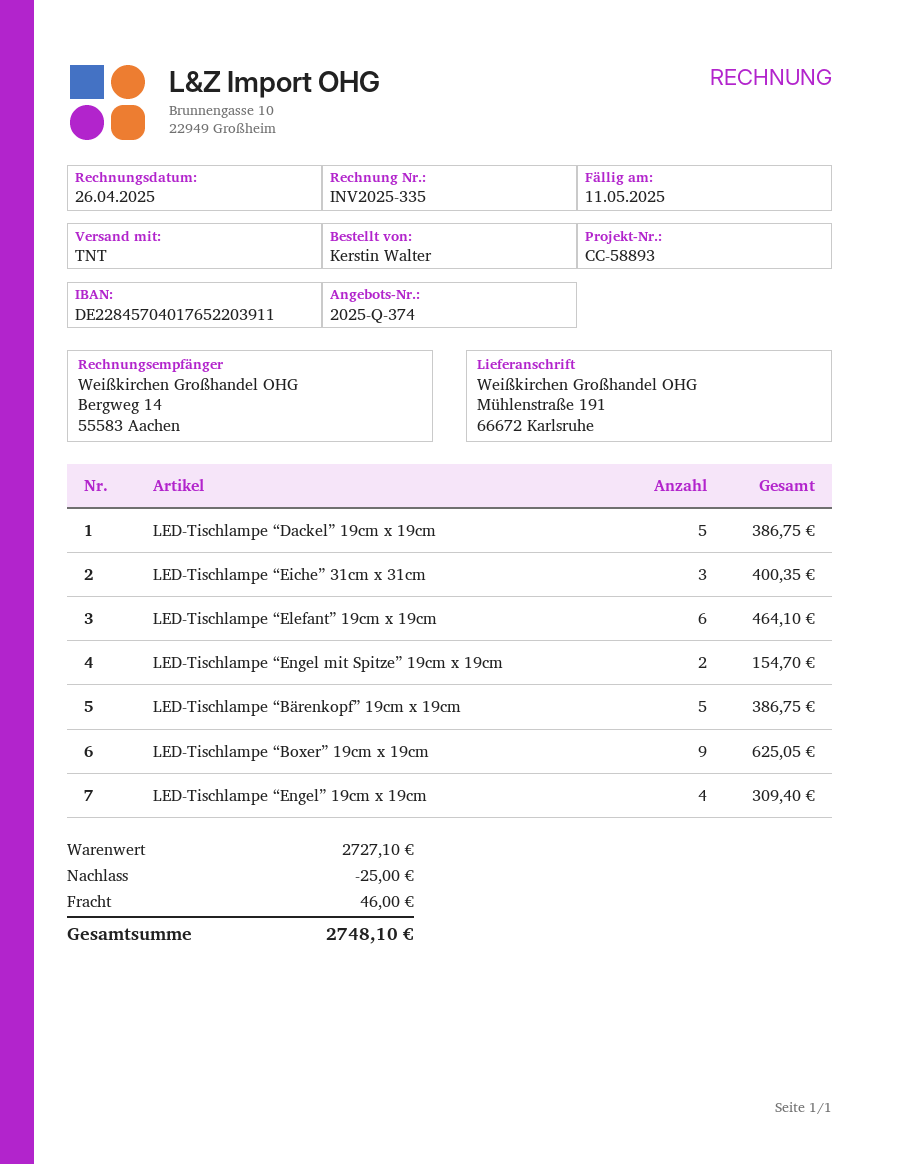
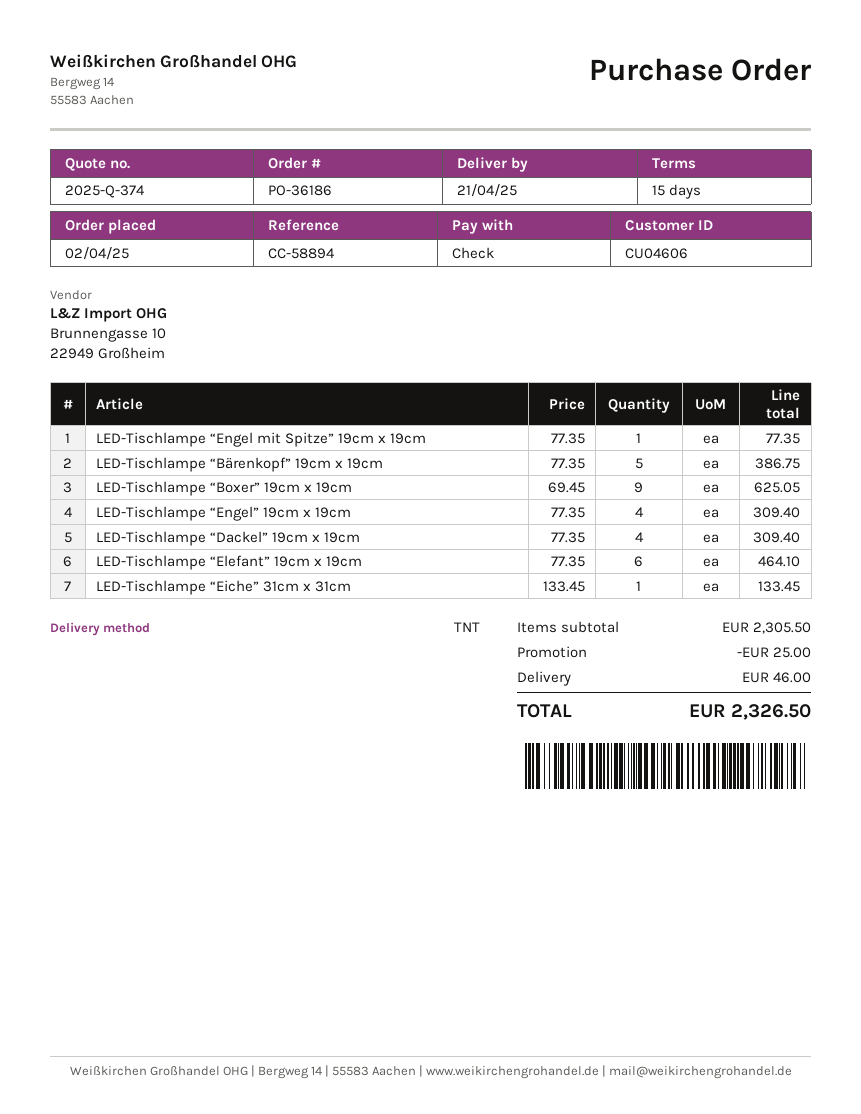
reference: CC-58893 -> CC-58894
LED-Tischlampe “Dackel” 19cm x 19cm: 5 for 386.75 -> 4 for 309.40
LED-Tischlampe “Eiche” 31cm x 31cm: 3 for 400.35 -> 1 for 133.45
LED-Tischlampe “Engel mit Spitze” 19cm x 19cm: 2 for 154.70 -> 1 for 77.35
subtotal: 2727.10 -> 2305.50
total: 2748.10 -> 2326.50

